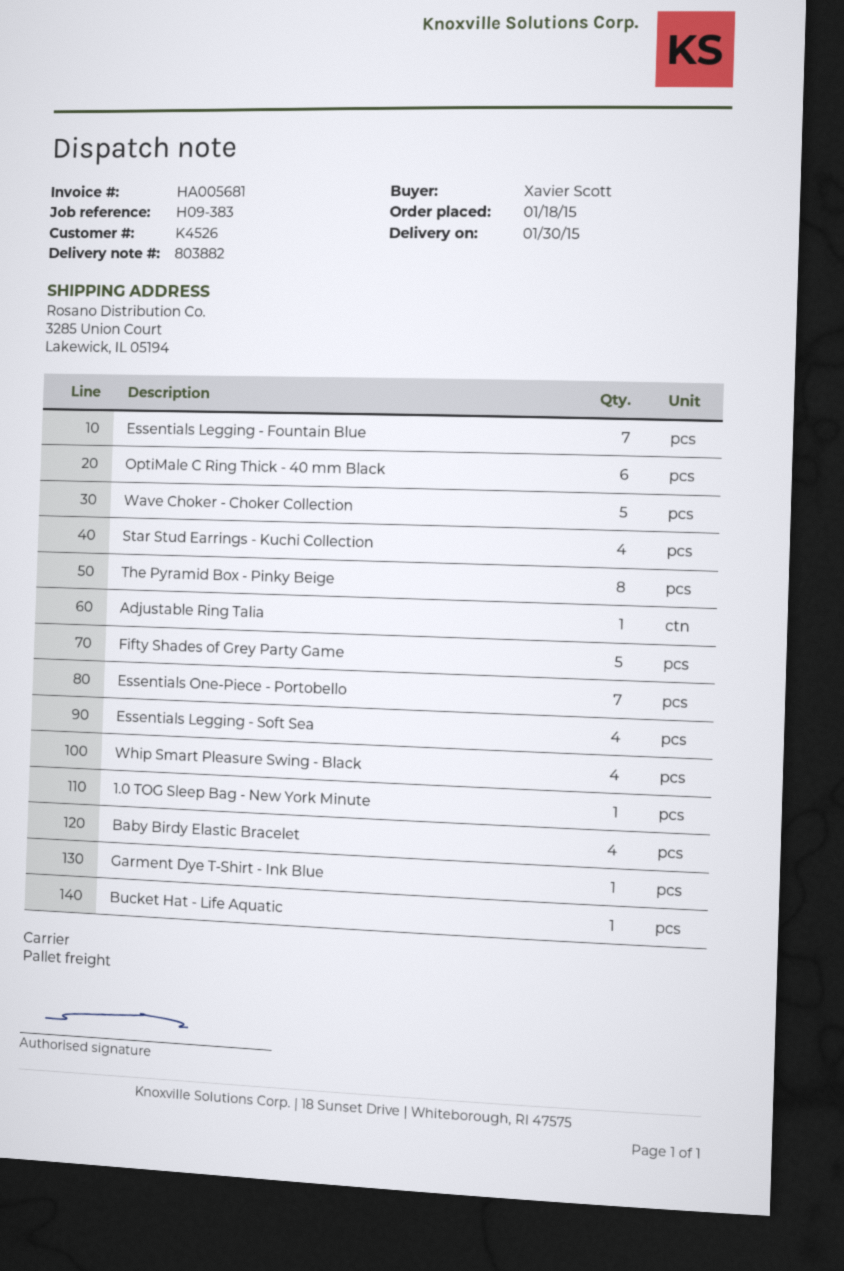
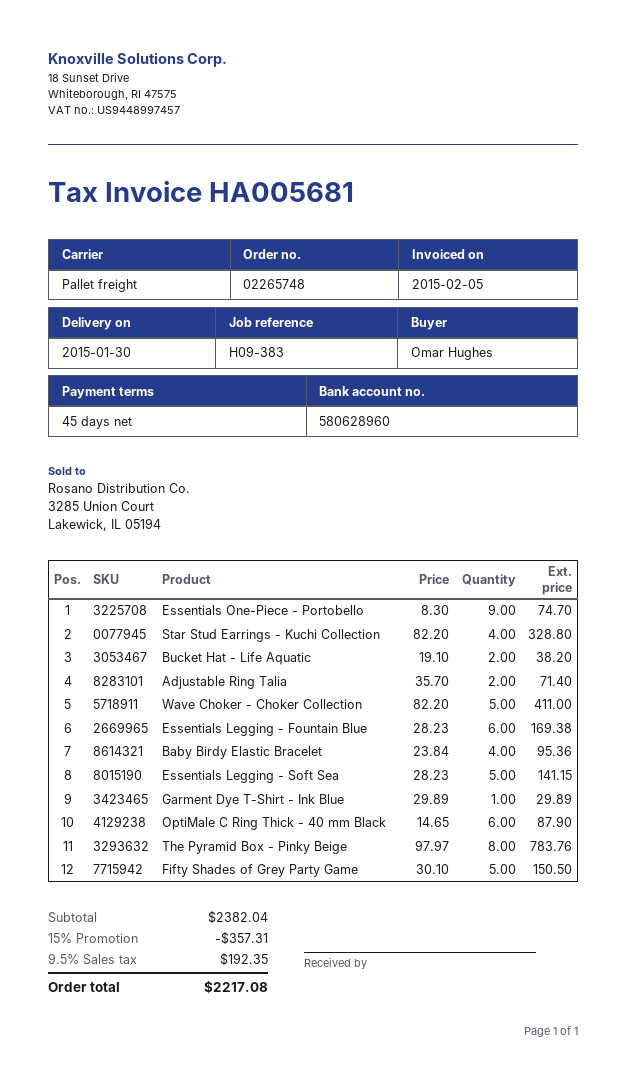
ordered by: Xavier Scott -> Omar Hughes
Essentials Legging - Fountain Blue: 7 -> 6
Adjustable Ring Talia: 1 -> 2
Essentials One-Piece - Portobello: 7 -> 9
Essentials Legging - Soft Sea: 4 -> 5
Whip Smart Pleasure Swing - Black: 4 -> none
1.0 TOG Sleep Bag - New York Minute: 1 -> none
Bucket Hat - Life Aquatic: 1 -> 2

